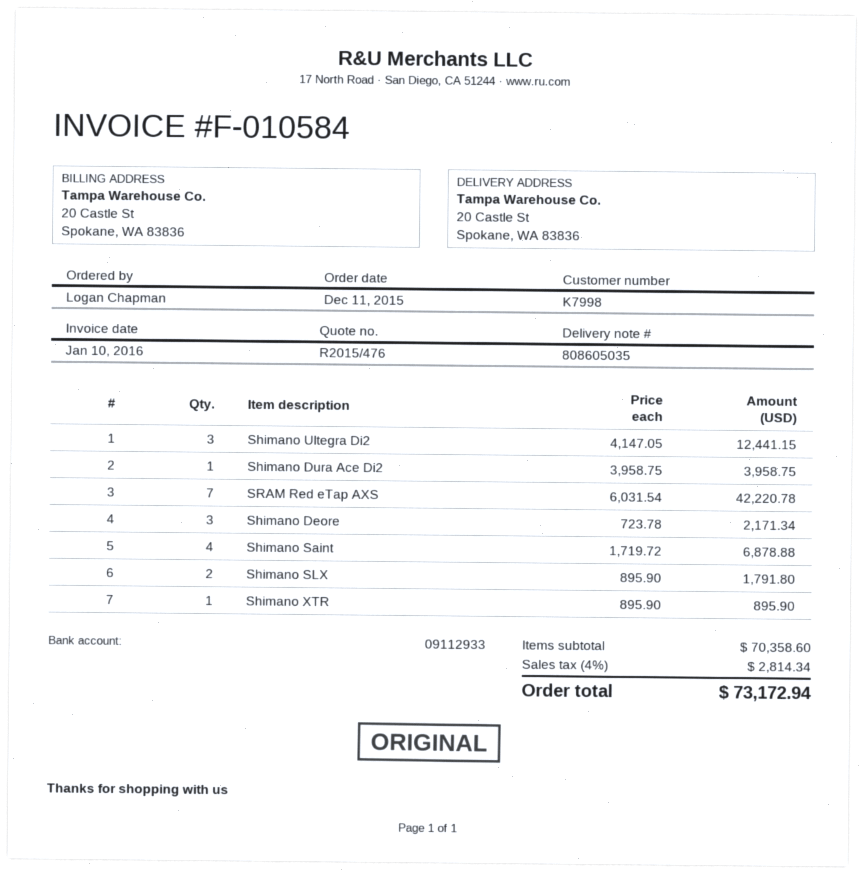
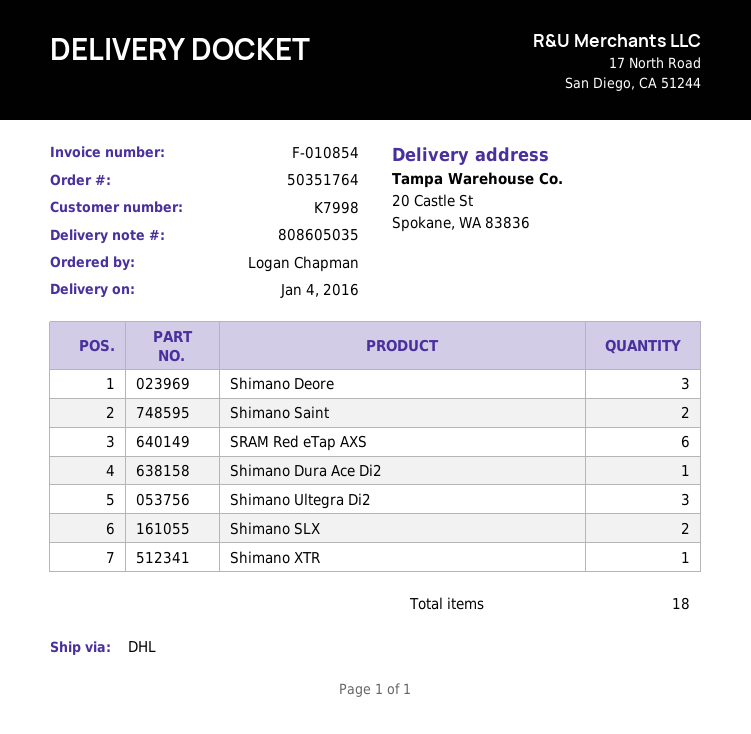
invoice number: F-010584 -> F-010854
SRAM Red eTap AXS: 7 -> 6
Shimano Saint: 4 -> 2

